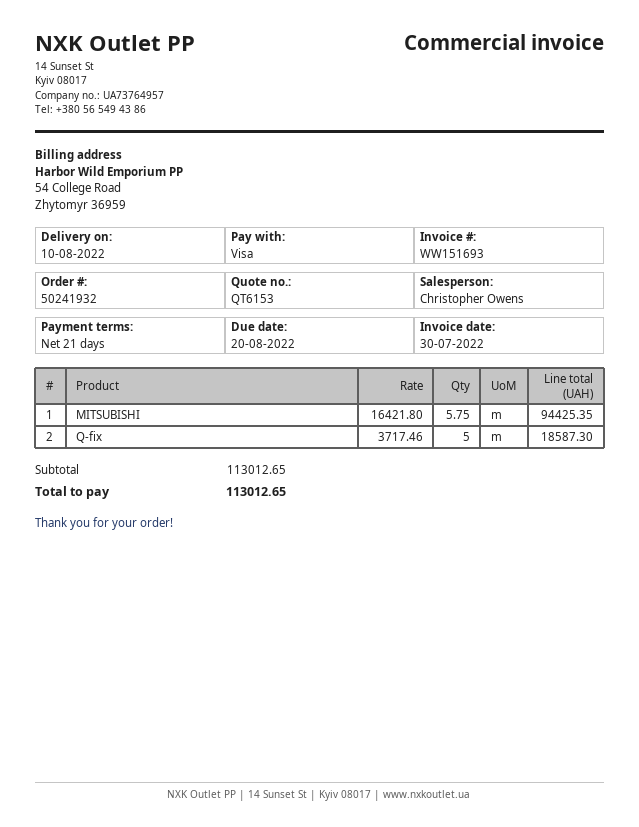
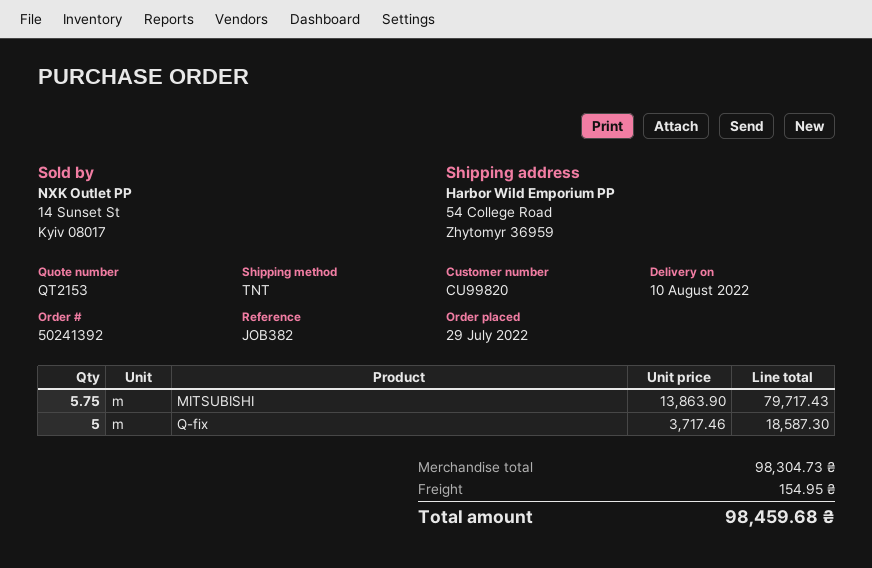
quote number: QT6153 -> QT2153
order number: 50241932 -> 50241392
MITSUBISHI: 5.75 x 16421.80 = 94425.35 -> 5.75 x 13863.90 = 79717.43
subtotal: 113012.65 -> 98304.73
shipping: none -> 154.95
total: 113012.65 -> 98459.68

